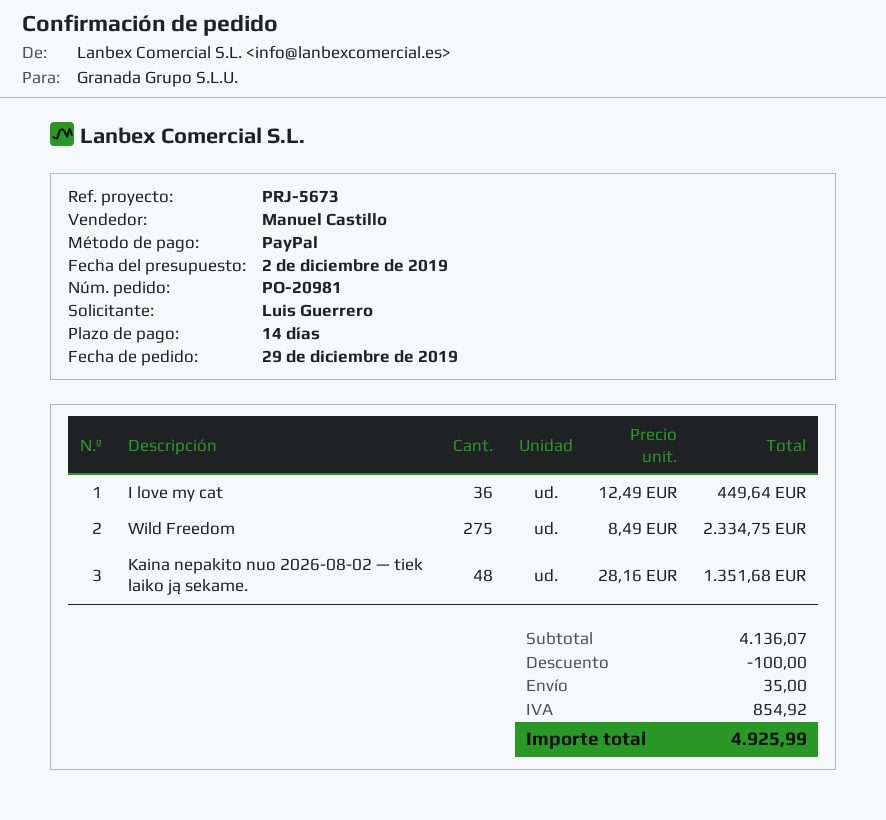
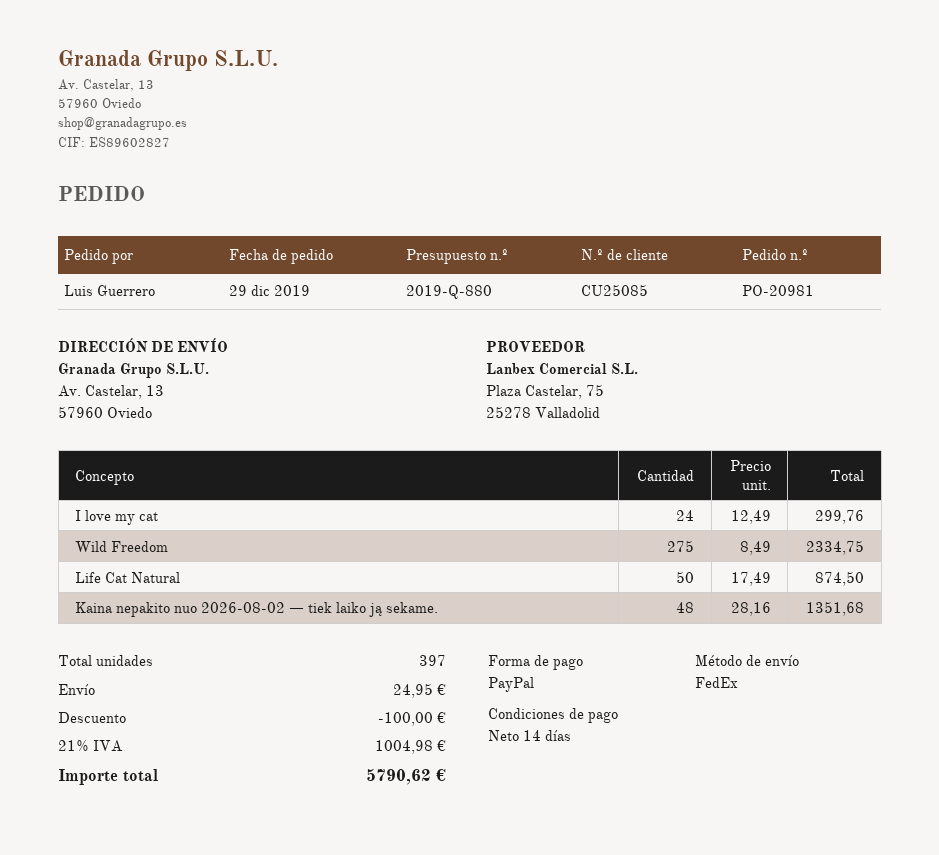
I love my cat: 36 x 12.49 = 449.64 -> 24 x 12.49 = 299.76
Life Cat Natural: none -> 50 x 17.49 = 874.50
shipping: 35.00 -> 24.95
tax: 854.92 -> 1004.98
total: 4925.99 -> 5790.62

